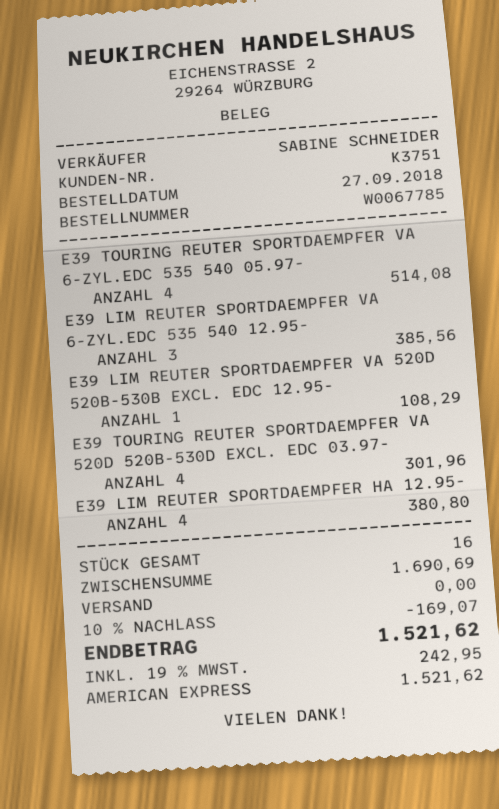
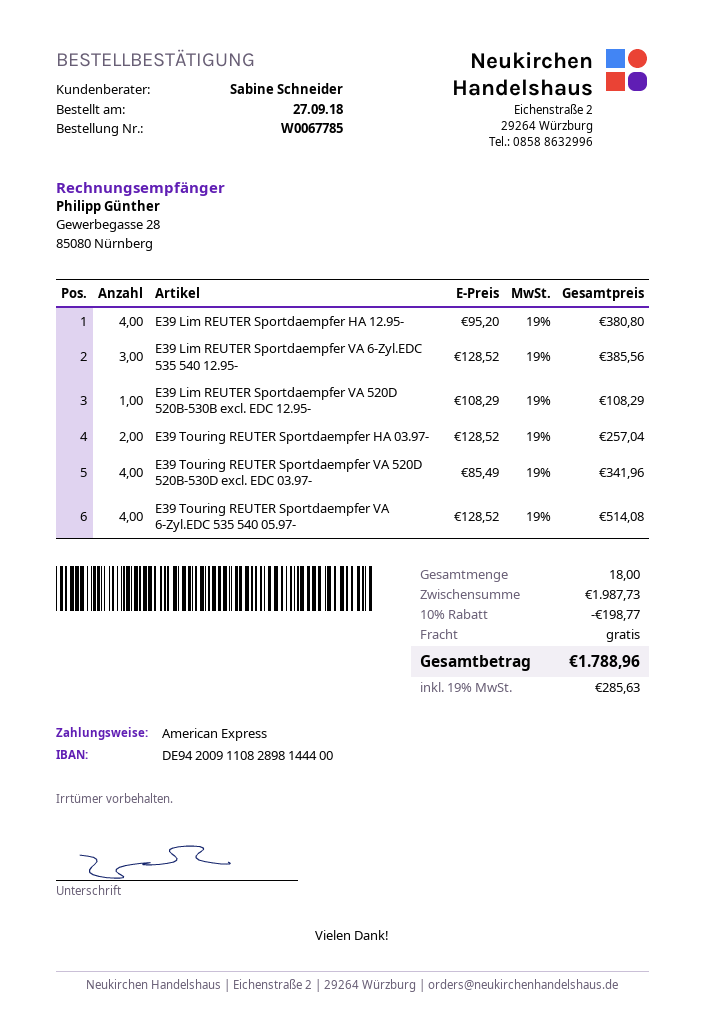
E39 TOURING REUTER SPORTDAEMPFER VA 520D 520B-530D EXCL. EDC 03.97-: 4 for 301.96 -> 4 for 341.96
E39 Touring REUTER Sportdaempfer HA 03.97-: none -> 2 for 257.04
total quantity: 16 -> 18
subtotal: 1690.69 -> 1987.73
discount: 10% = 169.07 -> 10% = 198.77
tax: 19% = 242.95 -> 19% = 285.63
total: 1521.62 -> 1788.96

